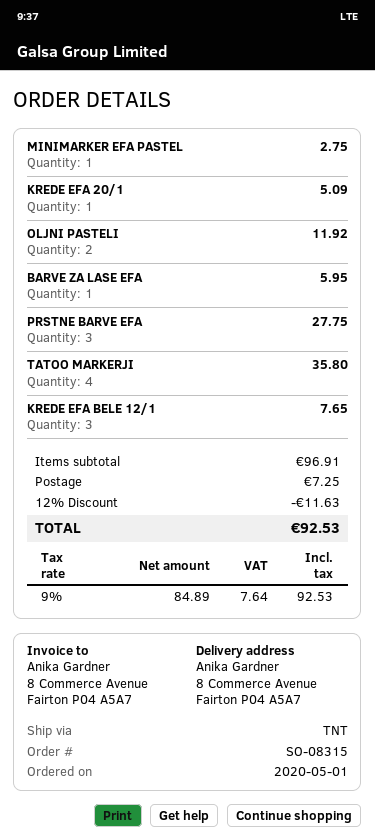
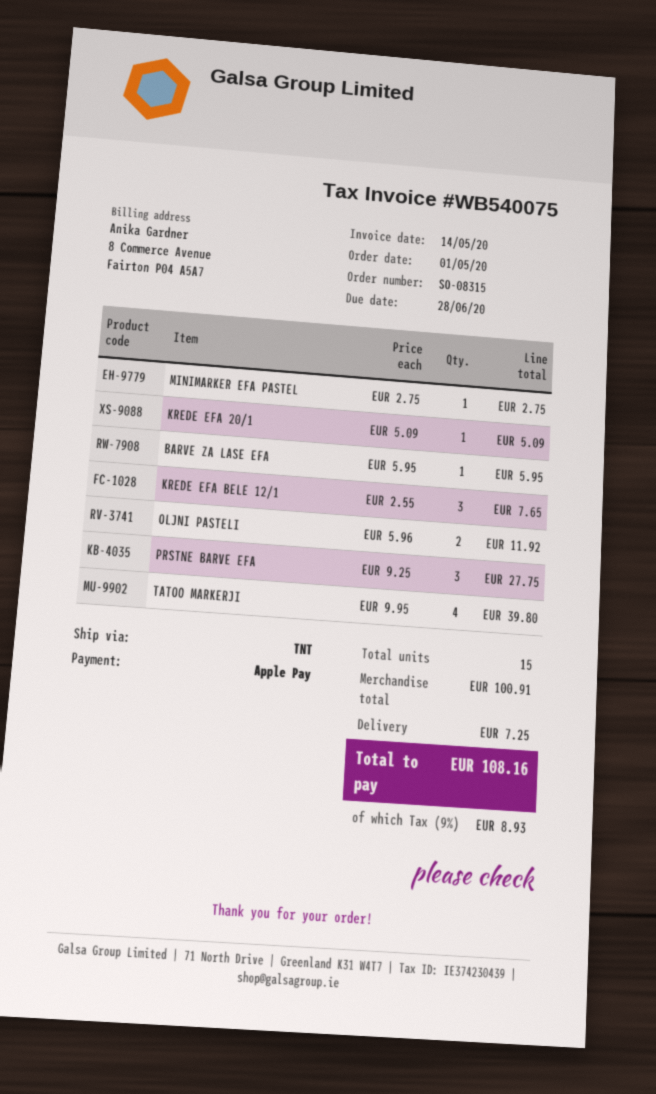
TATOO MARKERJI: 4 for 35.80 -> 4 for 39.80
subtotal: 96.91 -> 100.91
discount: 12% = 11.63 -> none
tax: 9% = 7.64 -> 9% = 8.93
total: 92.53 -> 108.16

